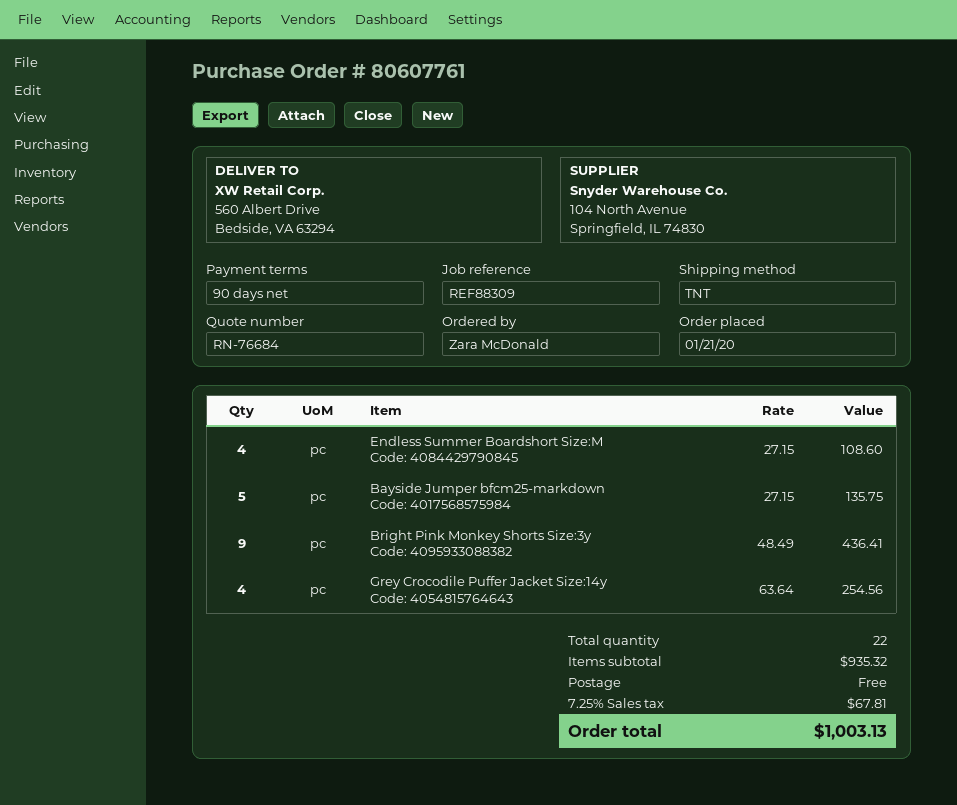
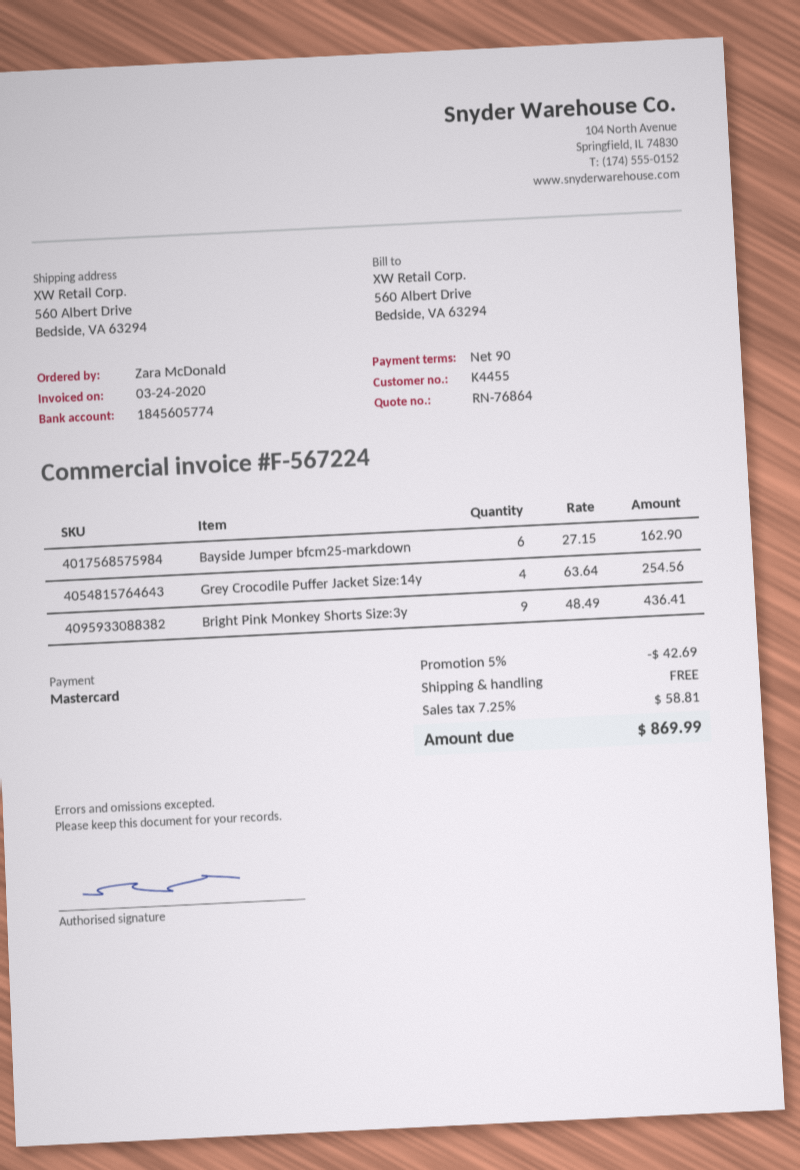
quote number: RN-76684 -> RN-76864
Endless Summer Boardshort Size:M: 4 x 27.15 = 108.60 -> none
Bayside Jumper bfcm25-markdown: 5 x 27.15 = 135.75 -> 6 x 27.15 = 162.90
discount: none -> 5% = 42.69
tax: 7.25% = 67.81 -> 7.25% = 58.81
total: 1003.13 -> 869.99

